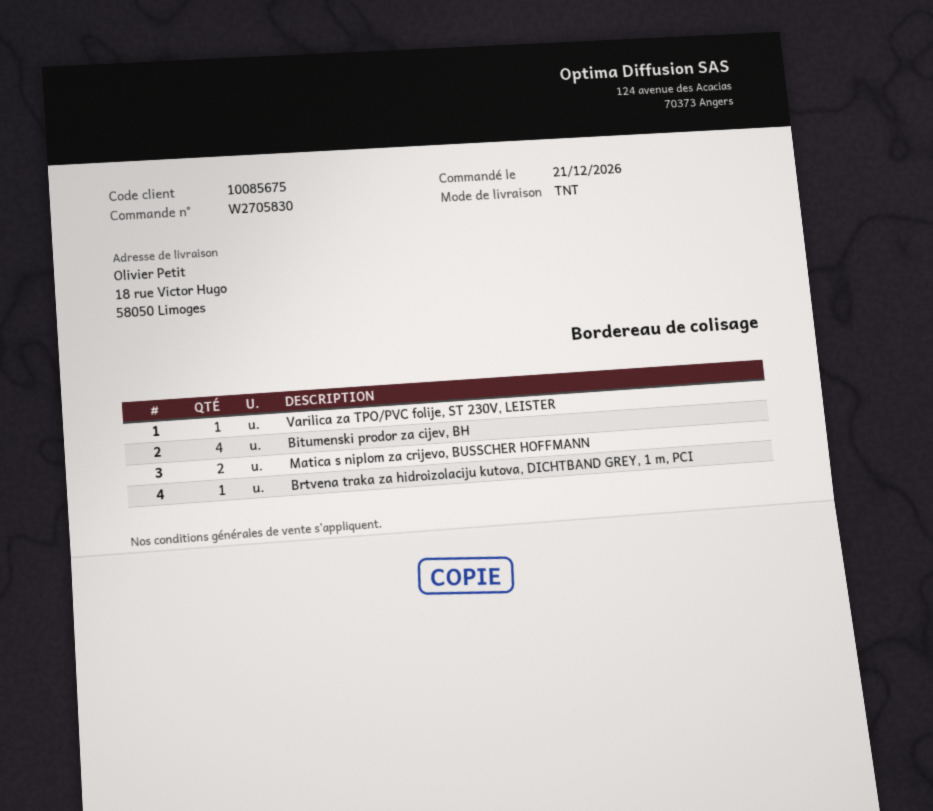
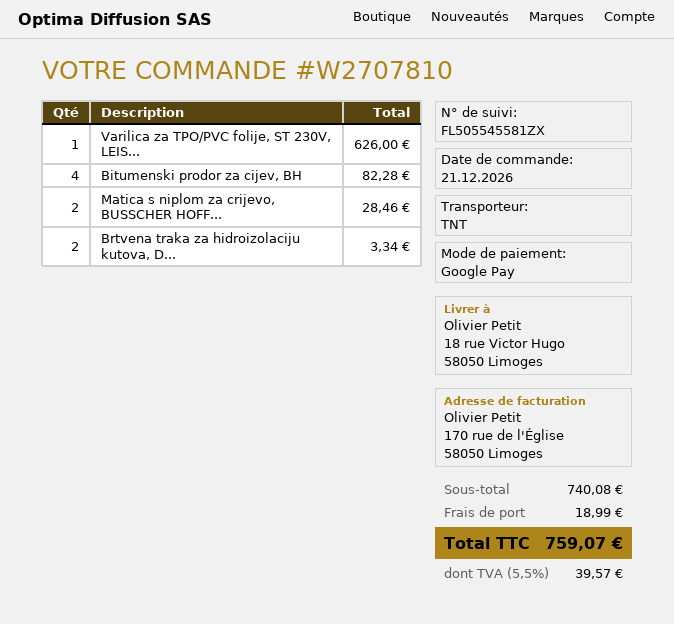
order number: W2705830 -> W2707810
Brtvena traka za hidroizolaciju kutova, DICHTBAND GREY, 1 m, PCI: 1 -> 2

